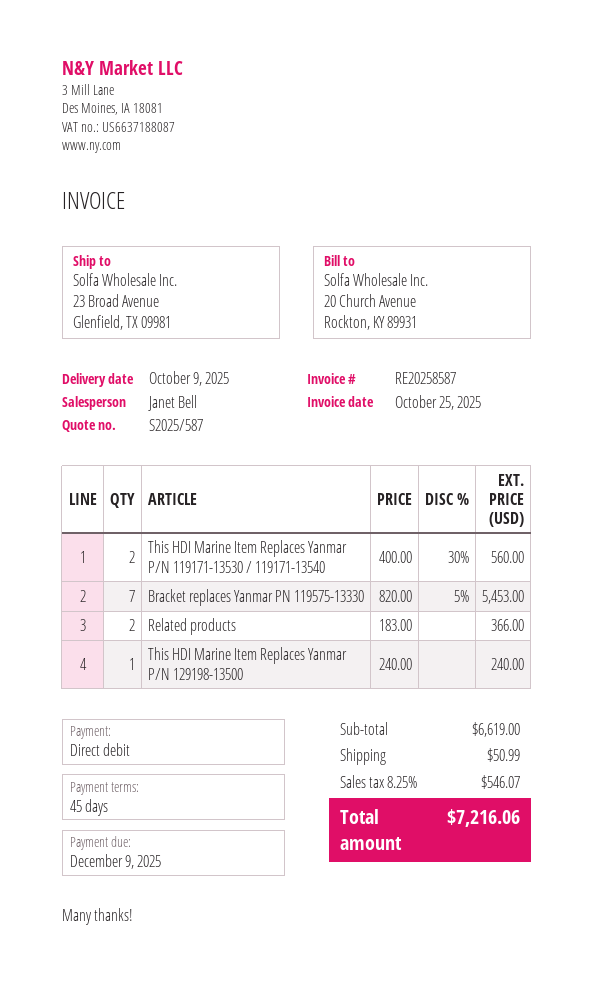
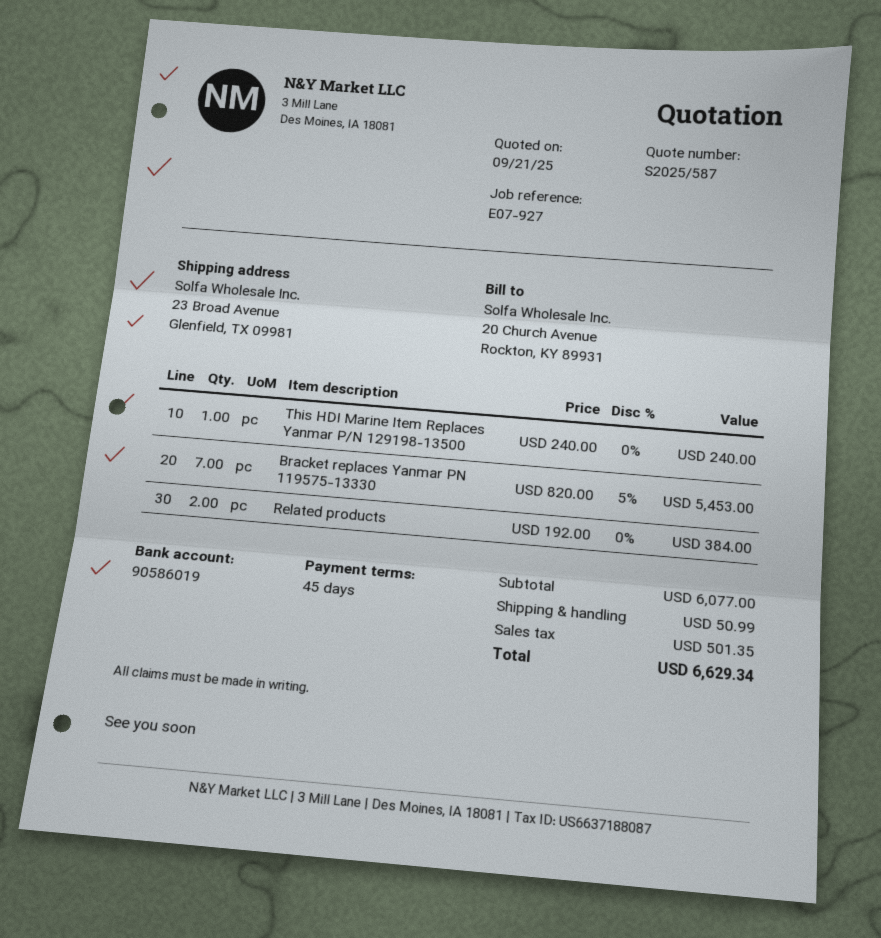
This HDI Marine Item Replaces Yanmar P/N 119171-13530 / 119171-13540: 2 x 400.00 - 30% = 560.00 -> none
Related products: 2 x 183.00 = 366.00 -> 2 x 192.00 = 384.00
subtotal: 6619.00 -> 6077.00
tax: 546.07 -> 501.35
total: 7216.06 -> 6629.34

